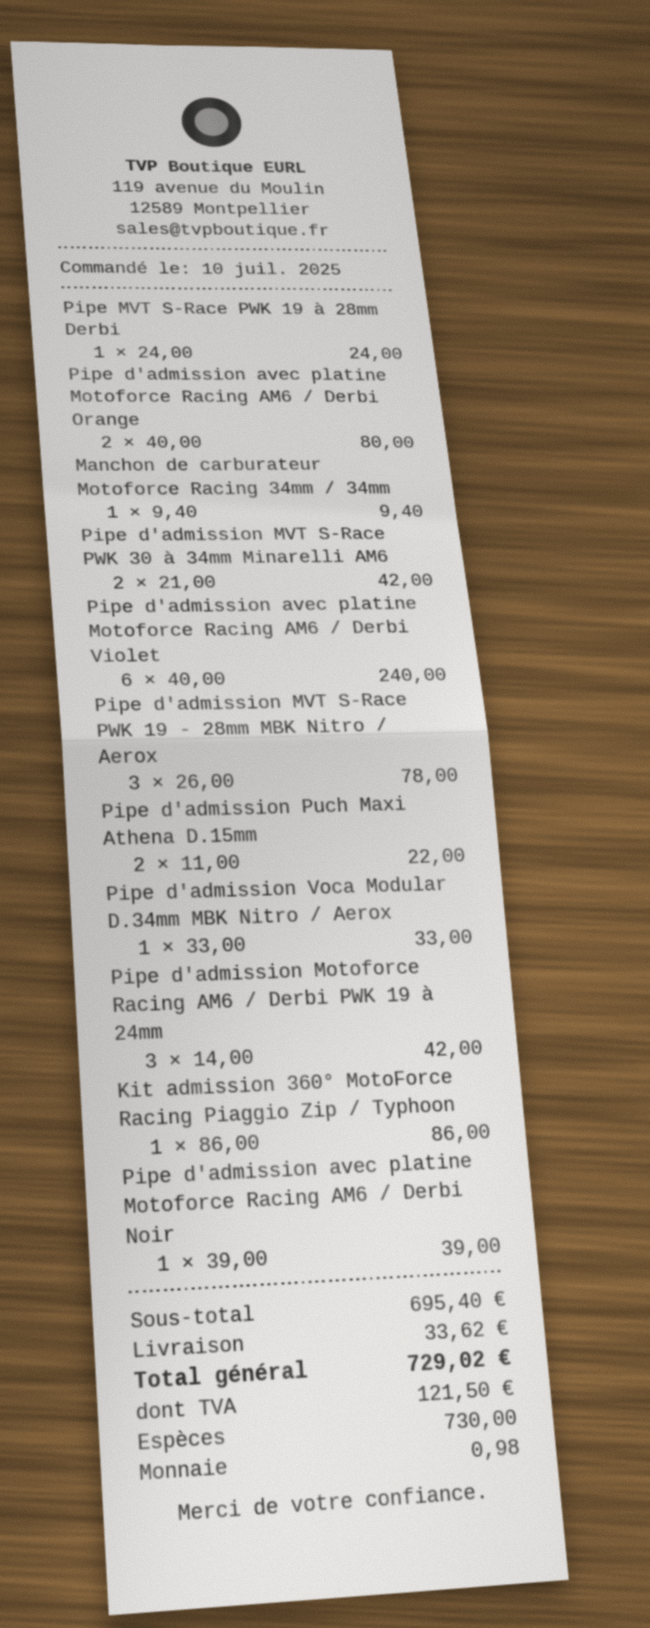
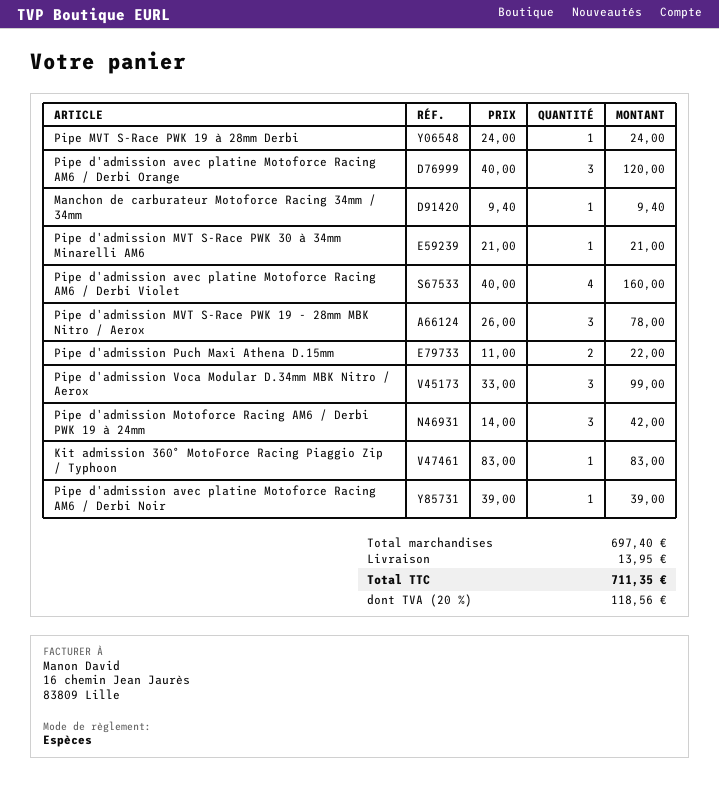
Pipe d'admission avec platine Motoforce Racing AM6 / Derbi Orange: 2 x 40.00 = 80.00 -> 3 x 40.00 = 120.00
Pipe d'admission MVT S-Race PWK 30 à 34mm Minarelli AM6: 2 x 21.00 = 42.00 -> 1 x 21.00 = 21.00
Pipe d'admission avec platine Motoforce Racing AM6 / Derbi Violet: 6 x 40.00 = 240.00 -> 4 x 40.00 = 160.00
Pipe d'admission Voca Modular D.34mm MBK Nitro / Aerox: 1 x 33.00 = 33.00 -> 3 x 33.00 = 99.00
Kit admission 360° MotoForce Racing Piaggio Zip / Typhoon: 1 x 86.00 = 86.00 -> 1 x 83.00 = 83.00
subtotal: 695.40 -> 697.40
shipping: 33.62 -> 13.95
tax: 121.50 -> 118.56
total: 729.02 -> 711.35

